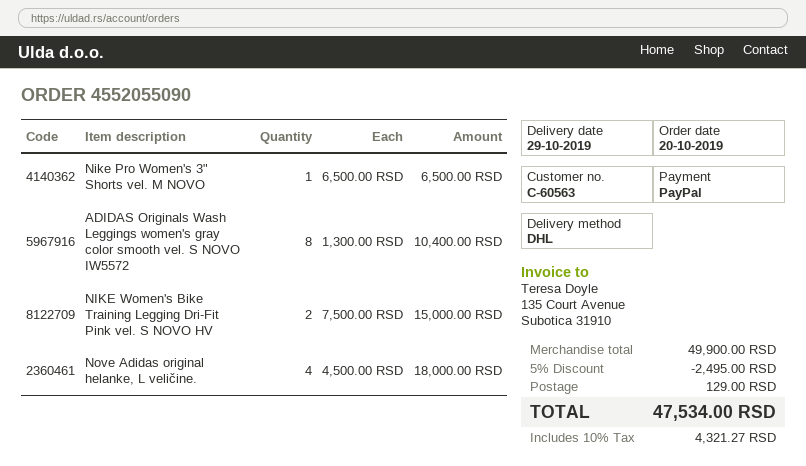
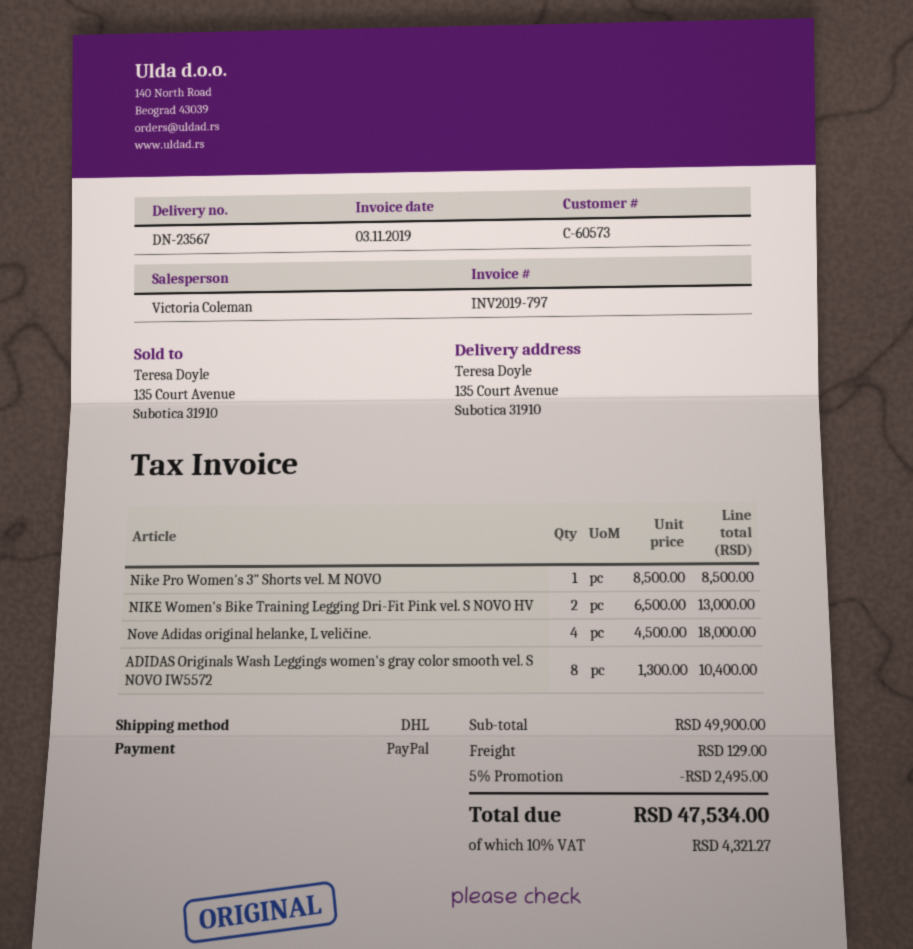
customer number: C-60563 -> C-60573
Nike Pro Women's 3" Shorts vel. M NOVO: 1 x 6500.00 = 6500.00 -> 1 x 8500.00 = 8500.00
NIKE Women's Bike Training Legging Dri-Fit Pink vel. S NOVO HV: 2 x 7500.00 = 15000.00 -> 2 x 6500.00 = 13000.00

